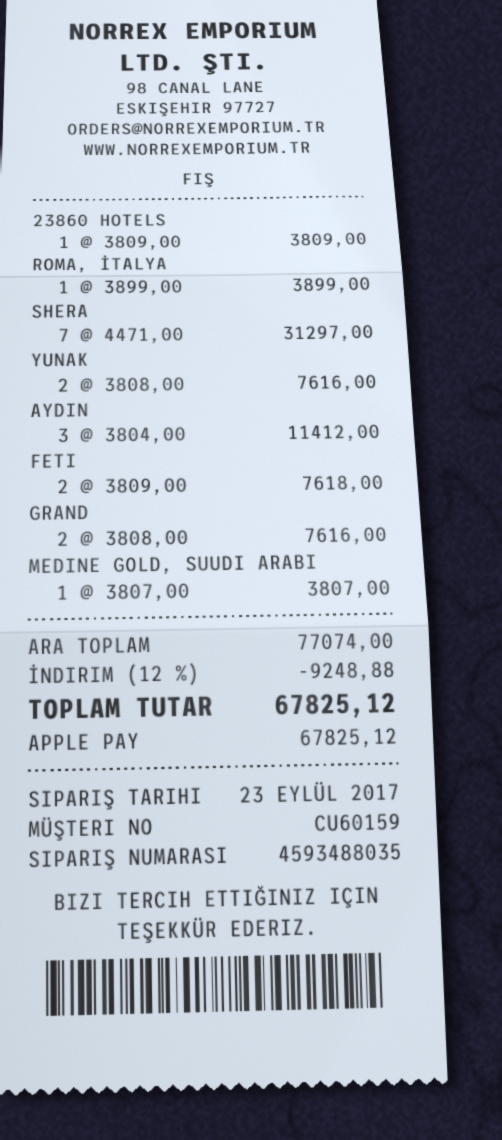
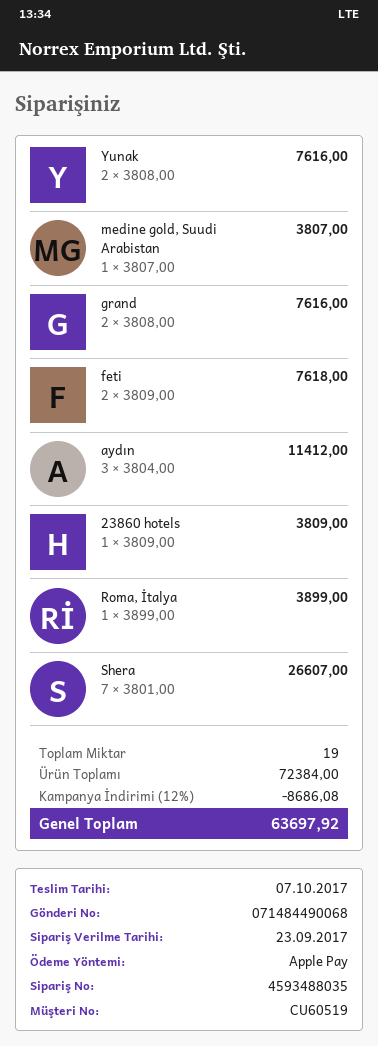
customer number: CU60159 -> CU60519
SHERA: 7 x 4471.00 = 31297.00 -> 7 x 3801.00 = 26607.00
subtotal: 77074.00 -> 72384.00
discount: 12% = 9248.88 -> 12% = 8686.08
total: 67825.12 -> 63697.92

